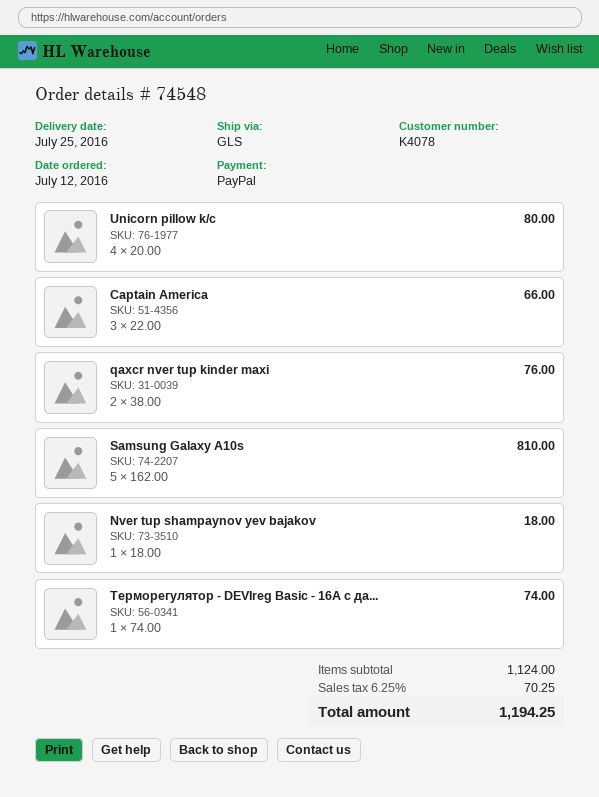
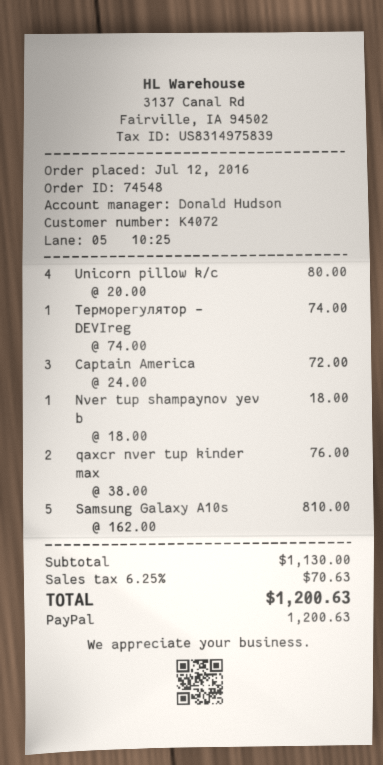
customer number: K4078 -> K4072
Captain America: 3 x 22.00 = 66.00 -> 3 x 24.00 = 72.00
subtotal: 1124.00 -> 1130.00
tax: 6.25% = 70.25 -> 6.25% = 70.63
total: 1194.25 -> 1200.63

